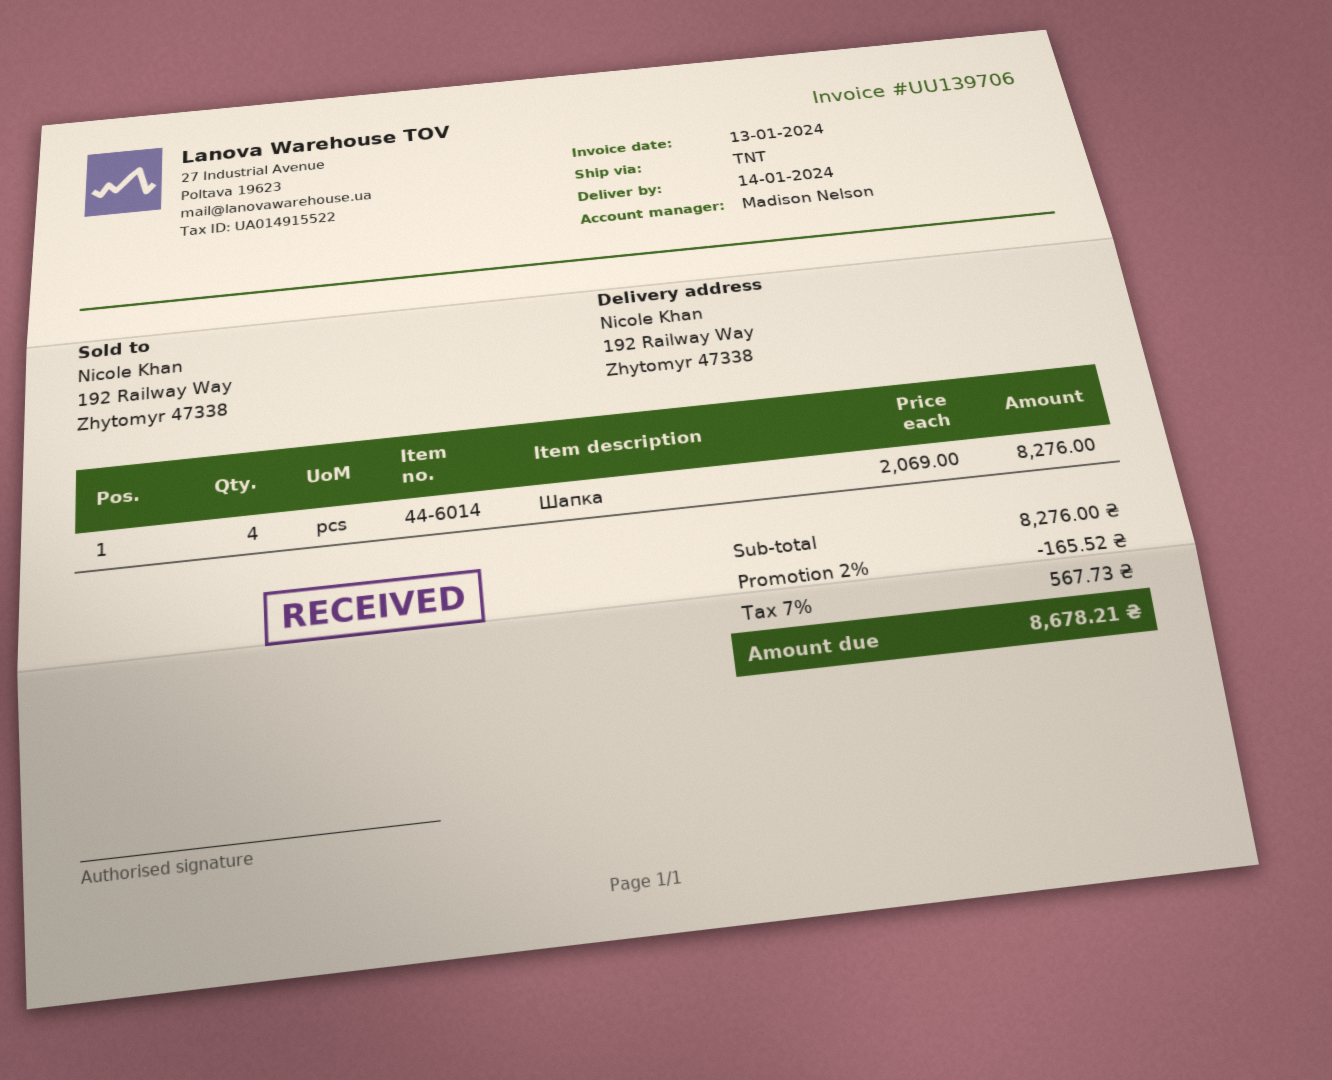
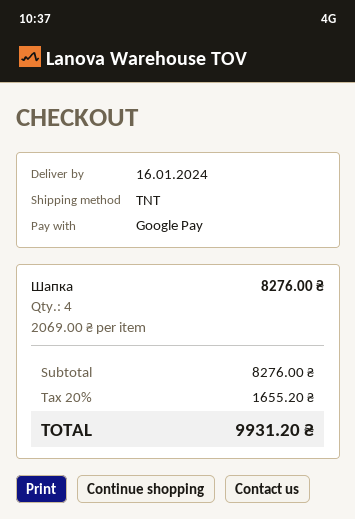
delivery date: 2024-01-14 -> 2024-01-16
discount: 2% = 165.52 -> none
tax: 7% = 567.73 -> 20% = 1655.20
total: 8678.21 -> 9931.20

